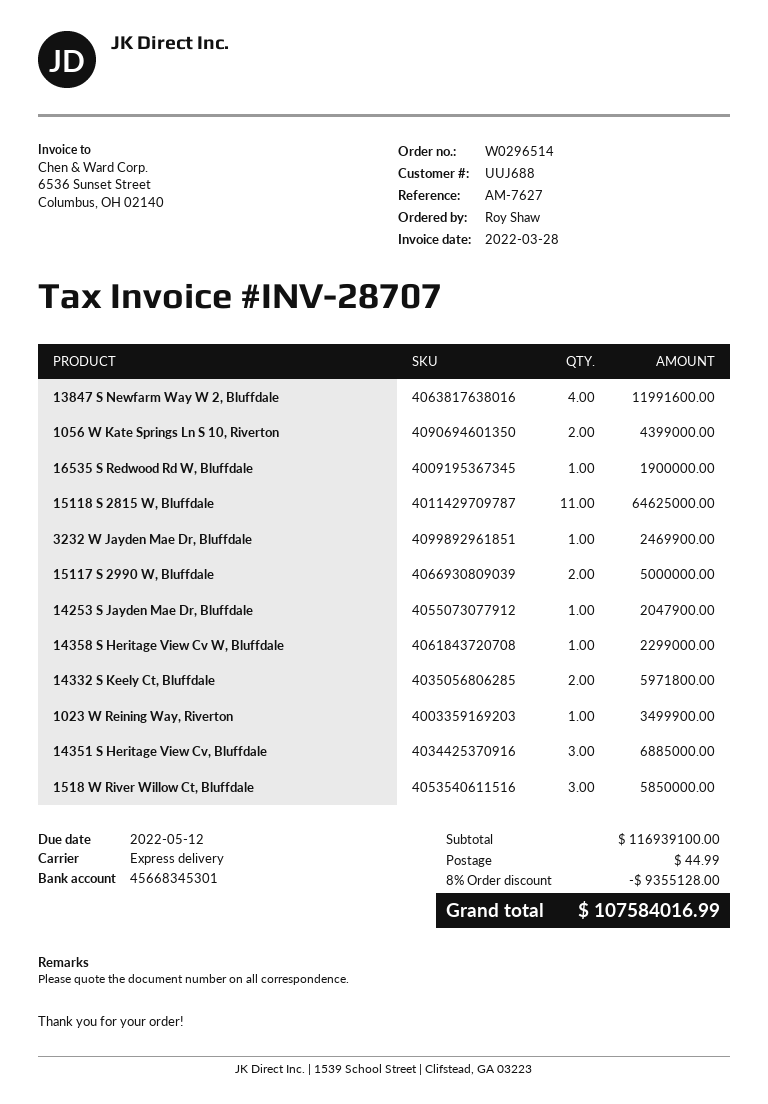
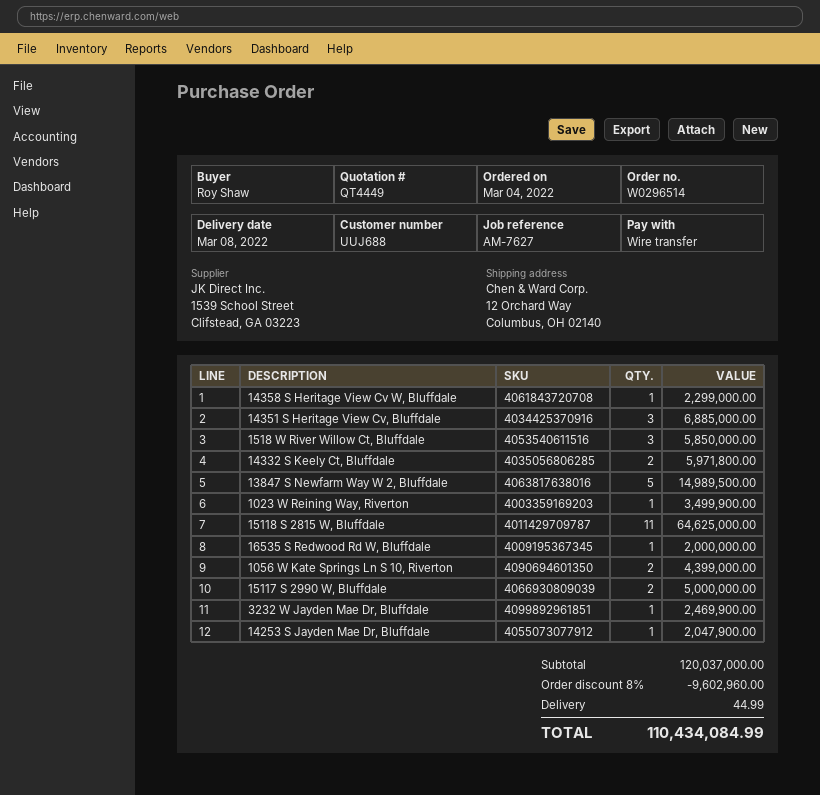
13847 S Newfarm Way W 2, Bluffdale: 4 for 11991600.00 -> 5 for 14989500.00
16535 S Redwood Rd W, Bluffdale: 1 for 1900000.00 -> 1 for 2000000.00
subtotal: 116939100.00 -> 120037000.00
discount: 8% = 9355128.00 -> 8% = 9602960.00
total: 107584016.99 -> 110434084.99

